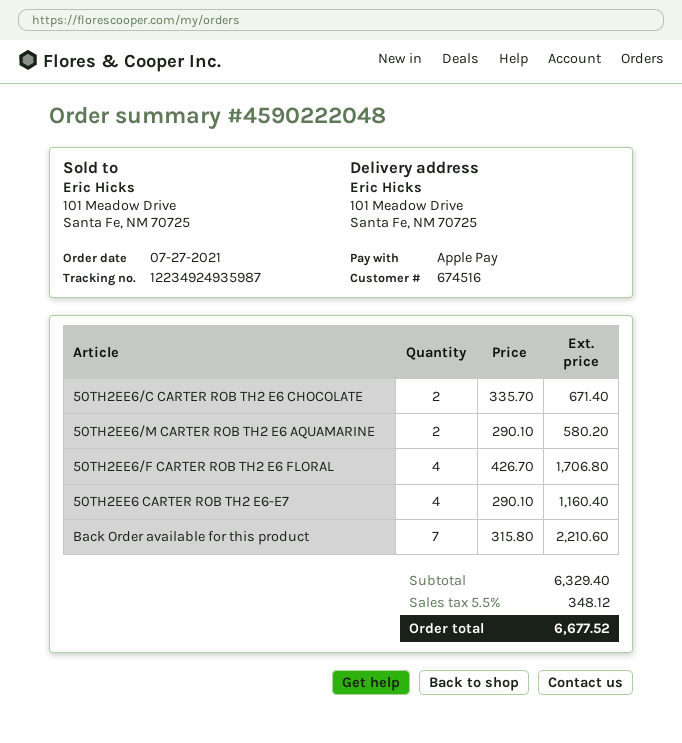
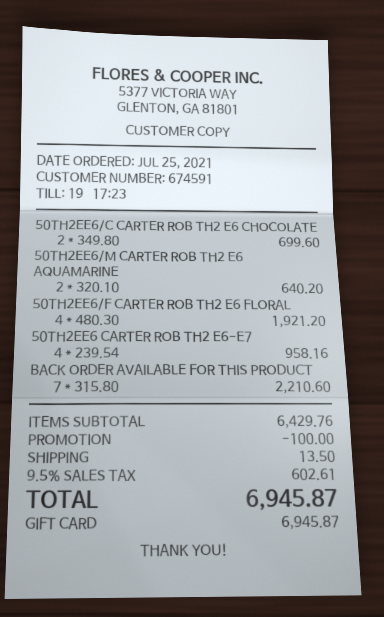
order date: 2021-07-27 -> 2021-07-25
customer number: 674516 -> 674591
payment method: Apple Pay -> gift card
50TH2EE6/C CARTER ROB TH2 E6 CHOCOLATE: 2 x 335.70 = 671.40 -> 2 x 349.80 = 699.60
50TH2EE6/M CARTER ROB TH2 E6 AQUAMARINE: 2 x 290.10 = 580.20 -> 2 x 320.10 = 640.20
50TH2EE6/F CARTER ROB TH2 E6 FLORAL: 4 x 426.70 = 1706.80 -> 4 x 480.30 = 1921.20
50TH2EE6 CARTER ROB TH2 E6-E7: 4 x 290.10 = 1160.40 -> 4 x 239.54 = 958.16
subtotal: 6329.40 -> 6429.76
discount: none -> 100.00
shipping: none -> 13.50
tax: 5.5% = 348.12 -> 9.5% = 602.61
total: 6677.52 -> 6945.87

